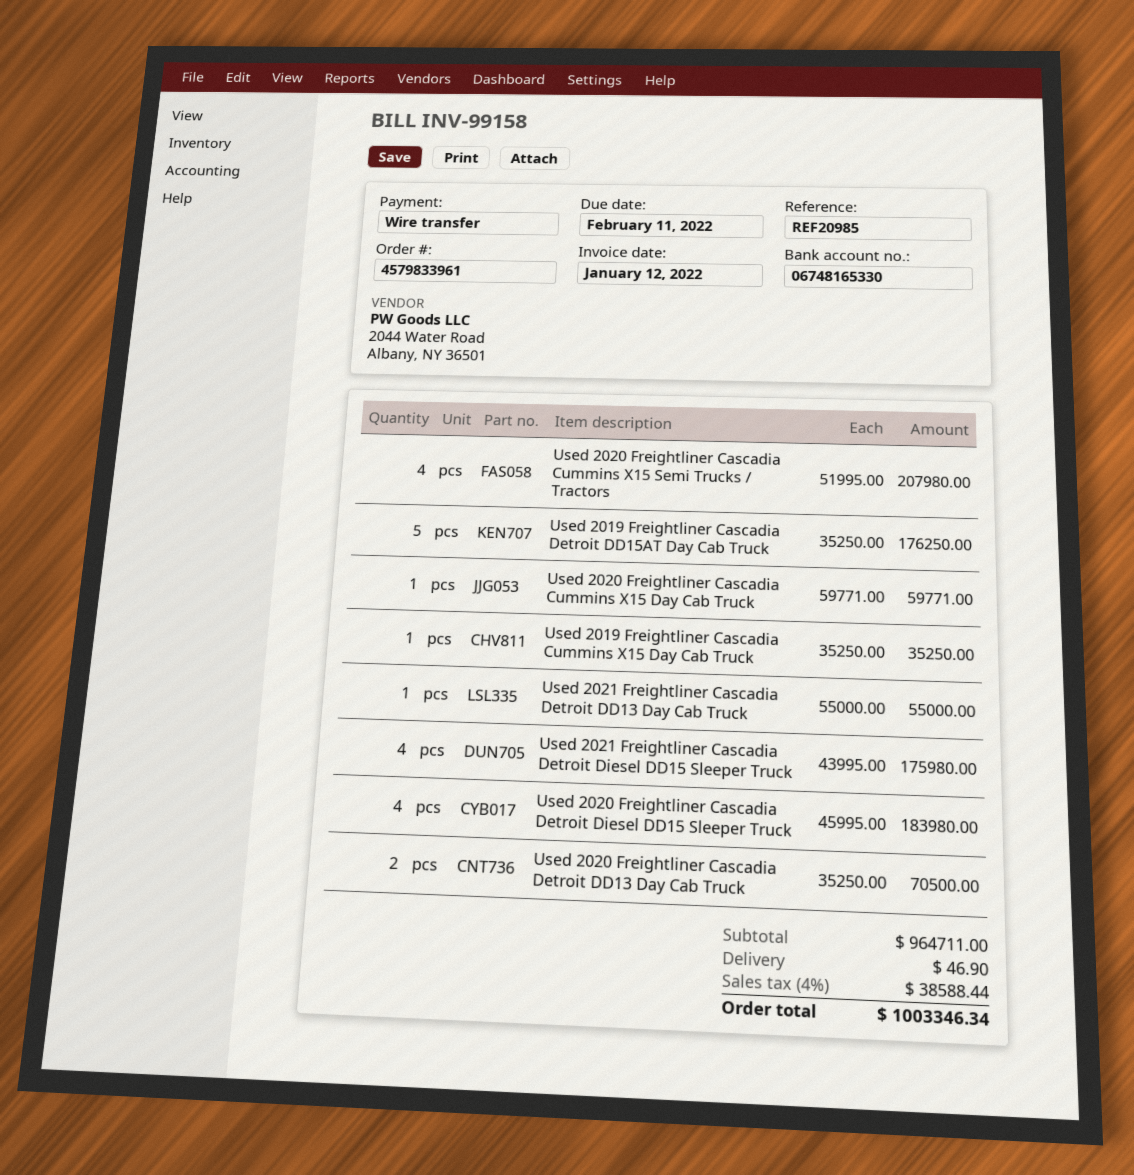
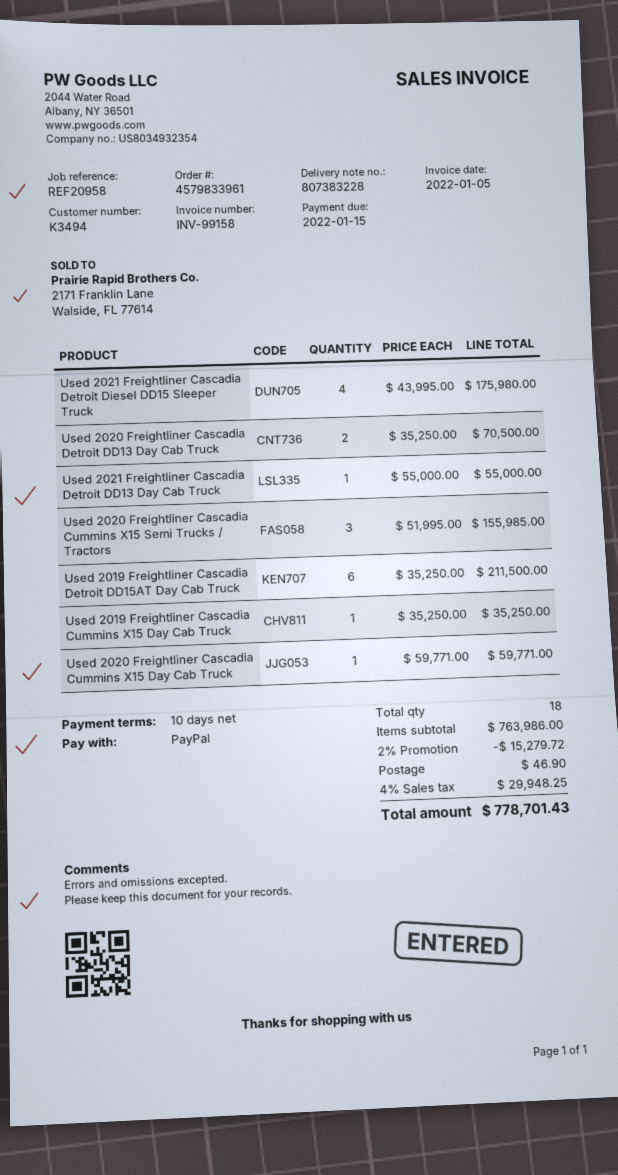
invoice date: 2022-01-12 -> 2022-01-05
due date: 2022-02-11 -> 2022-01-15
reference: REF20985 -> REF20958
payment method: bank transfer -> PayPal
Used 2020 Freightliner Cascadia Cummins X15 Semi Trucks / Tractors: 4 x 51995.00 = 207980.00 -> 3 x 51995.00 = 155985.00
Used 2019 Freightliner Cascadia Detroit DD15AT Day Cab Truck: 5 x 35250.00 = 176250.00 -> 6 x 35250.00 = 211500.00
Used 2020 Freightliner Cascadia Detroit Diesel DD15 Sleeper Truck: 4 x 45995.00 = 183980.00 -> none
subtotal: 964711.00 -> 763986.00
discount: none -> 2% = 15279.72
tax: 4% = 38588.44 -> 4% = 29948.25
total: 1003346.34 -> 778701.43

